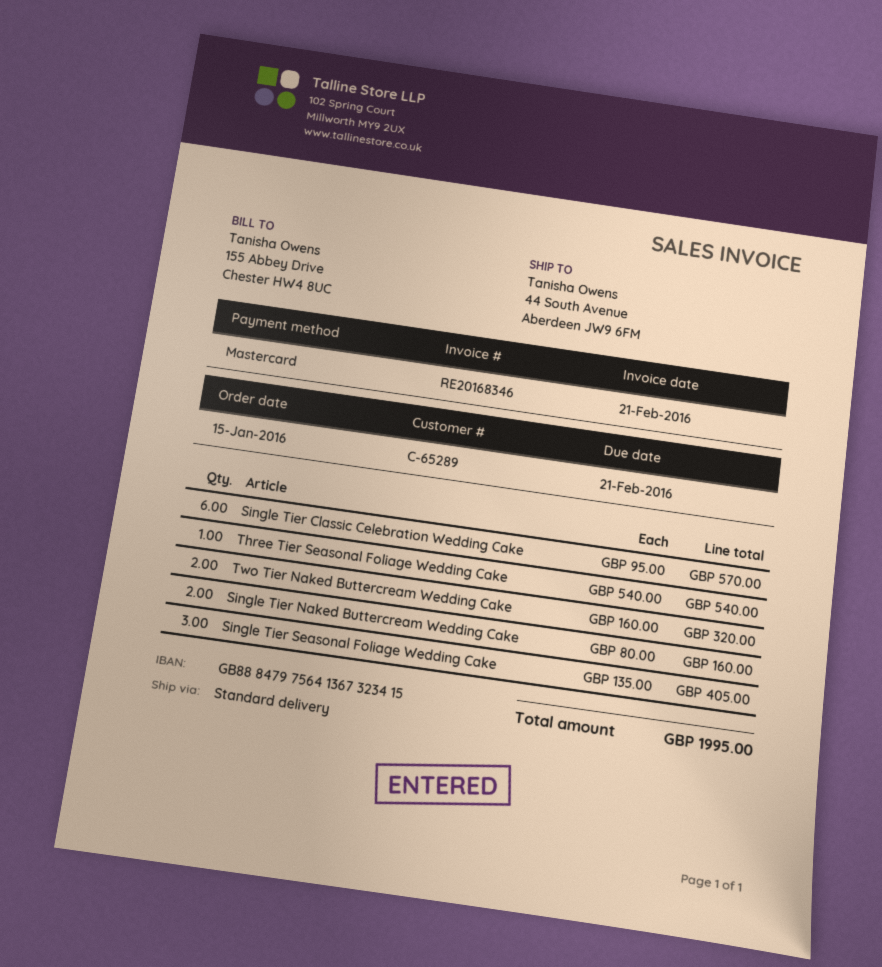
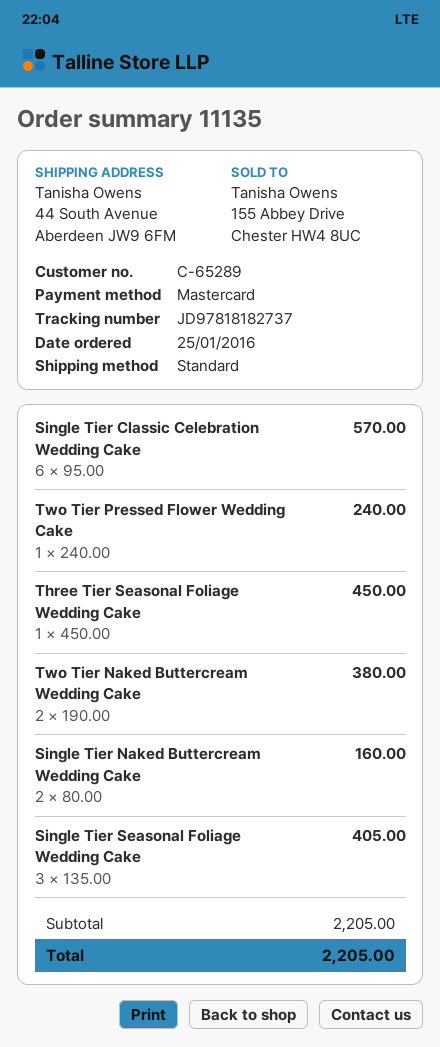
order date: 2016-01-15 -> 2016-01-25
Three Tier Seasonal Foliage Wedding Cake: 1 x 540.00 = 540.00 -> 1 x 450.00 = 450.00
Two Tier Naked Buttercream Wedding Cake: 2 x 160.00 = 320.00 -> 2 x 190.00 = 380.00
Two Tier Pressed Flower Wedding Cake: none -> 1 x 240.00 = 240.00
total: 1995.00 -> 2205.00

